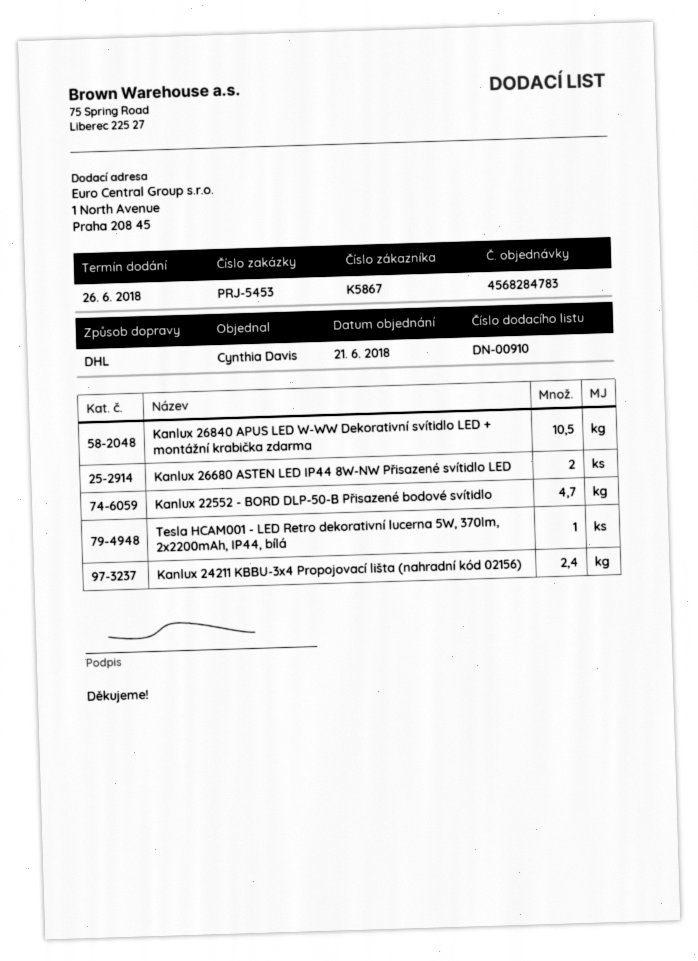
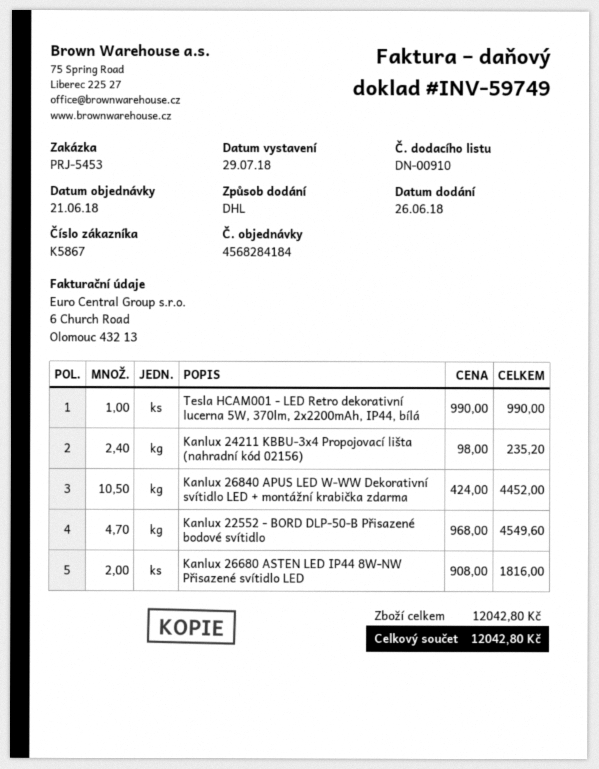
order number: 4568284783 -> 4568284184

